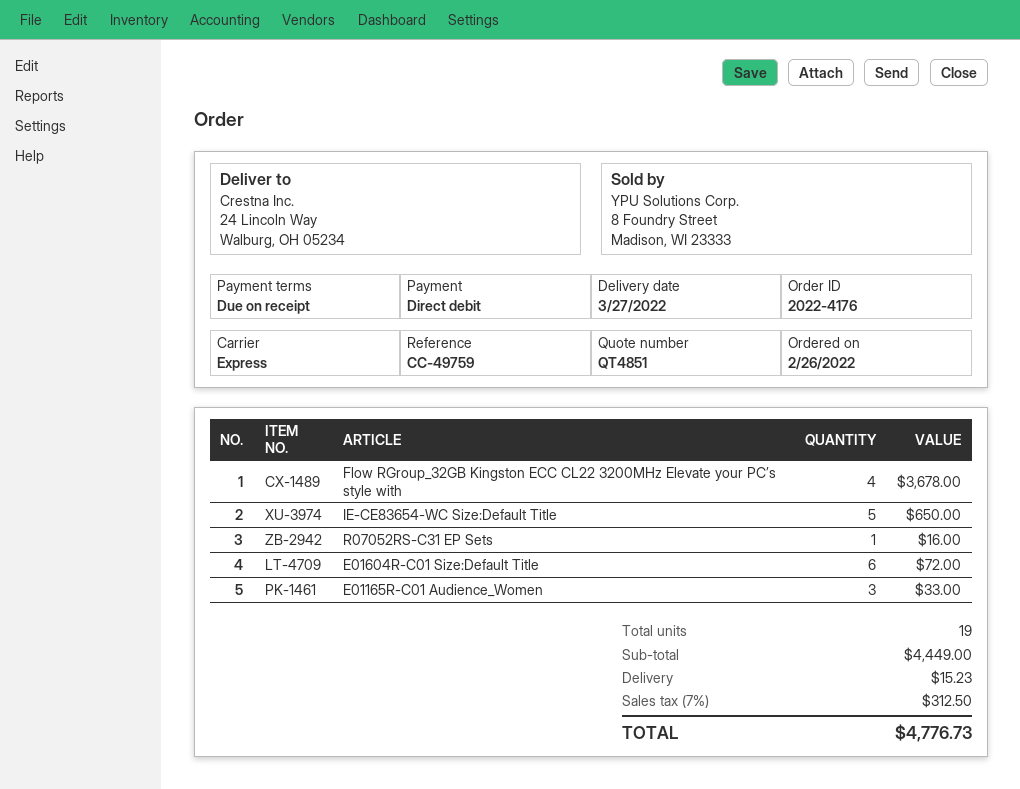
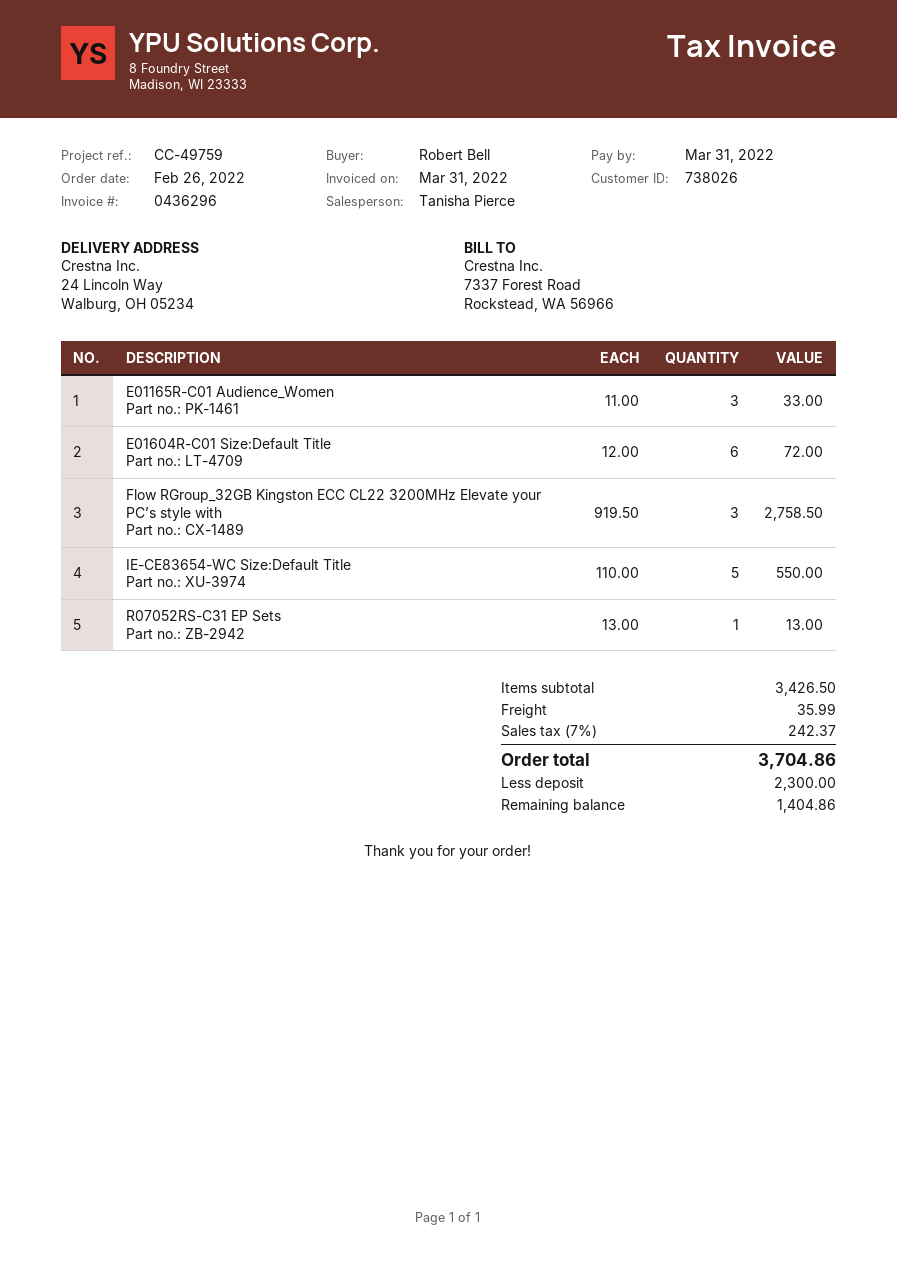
Flow RGroup_32GB Kingston ECC CL22 3200MHz Elevate your PC’s style with: 4 for 3678.00 -> 3 for 2758.50
IE-CE83654-WC Size:Default Title: 5 for 650.00 -> 5 for 550.00
R07052RS-C31 EP Sets: 1 for 16.00 -> 1 for 13.00
subtotal: 4449.00 -> 3426.50
shipping: 15.23 -> 35.99
tax: 7% = 312.50 -> 7% = 242.37
total: 4776.73 -> 3704.86

